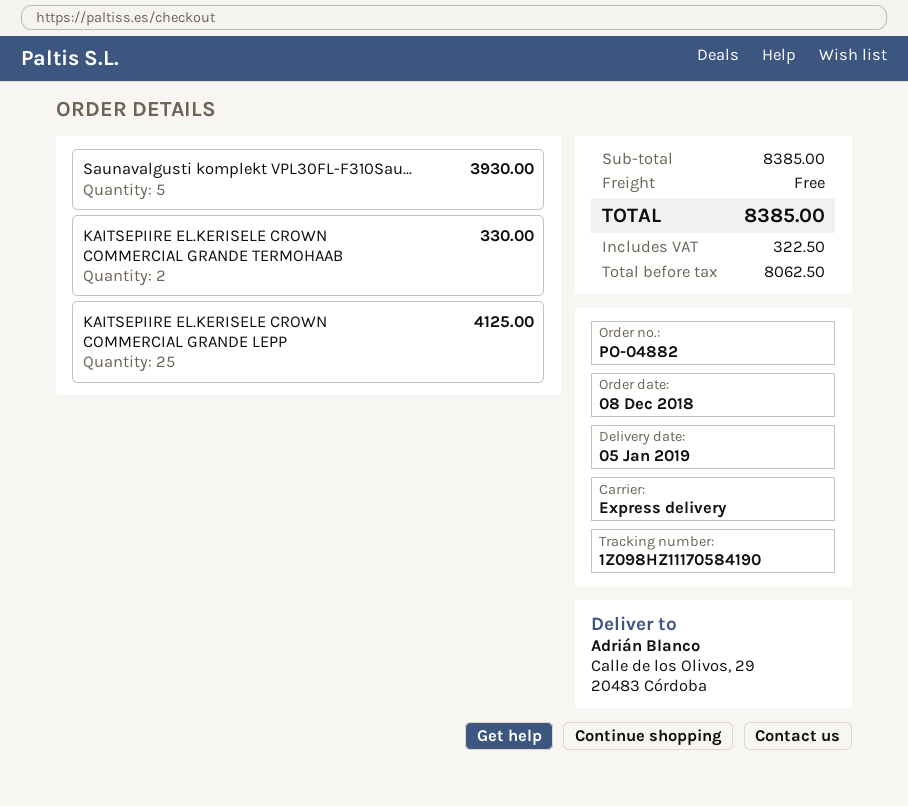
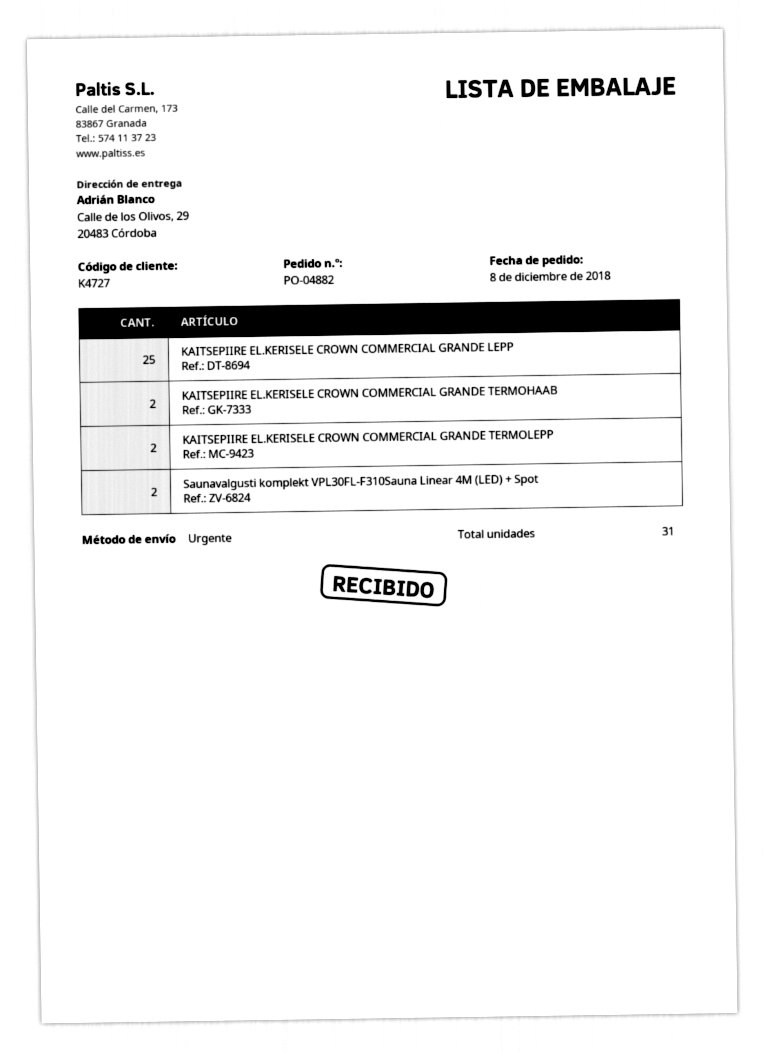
Saunavalgusti komplekt VPL30FL-F310Sau...: 5 -> 2
KAITSEPIIRE EL.KERISELE CROWN COMMERCIAL GRANDE TERMOLEPP: none -> 2

